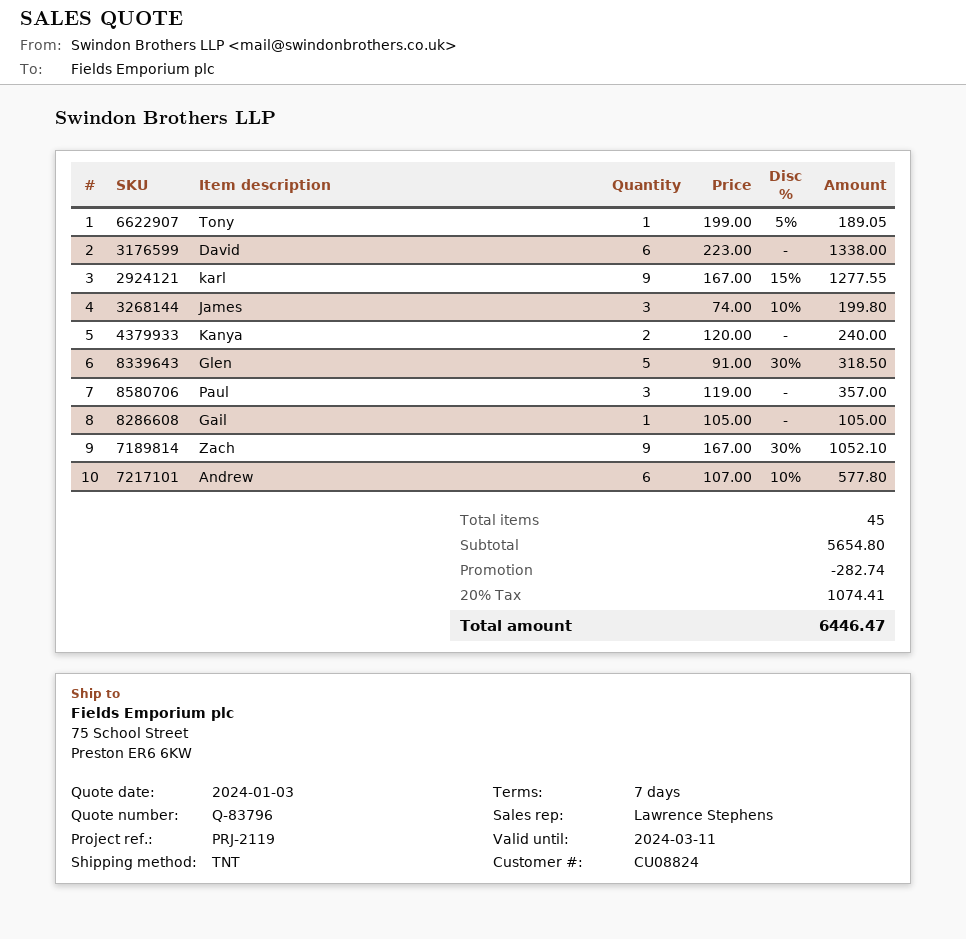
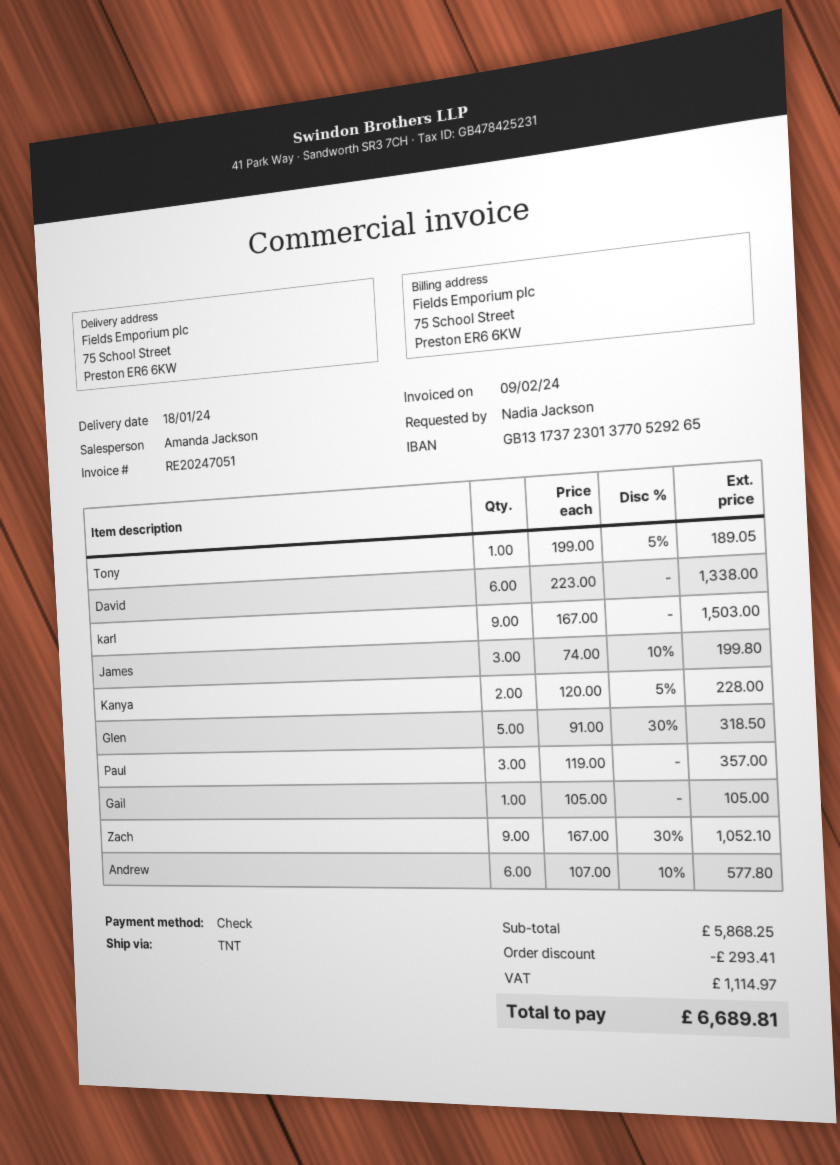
sales rep: Lawrence Stephens -> Amanda Jackson
karl: 9 x 167.00 - 15% = 1277.55 -> 9 x 167.00 = 1503.00
Kanya: 2 x 120.00 = 240.00 -> 2 x 120.00 - 5% = 228.00
subtotal: 5654.80 -> 5868.25
discount: 282.74 -> 293.41
tax: 1074.41 -> 1114.97
total: 6446.47 -> 6689.81

